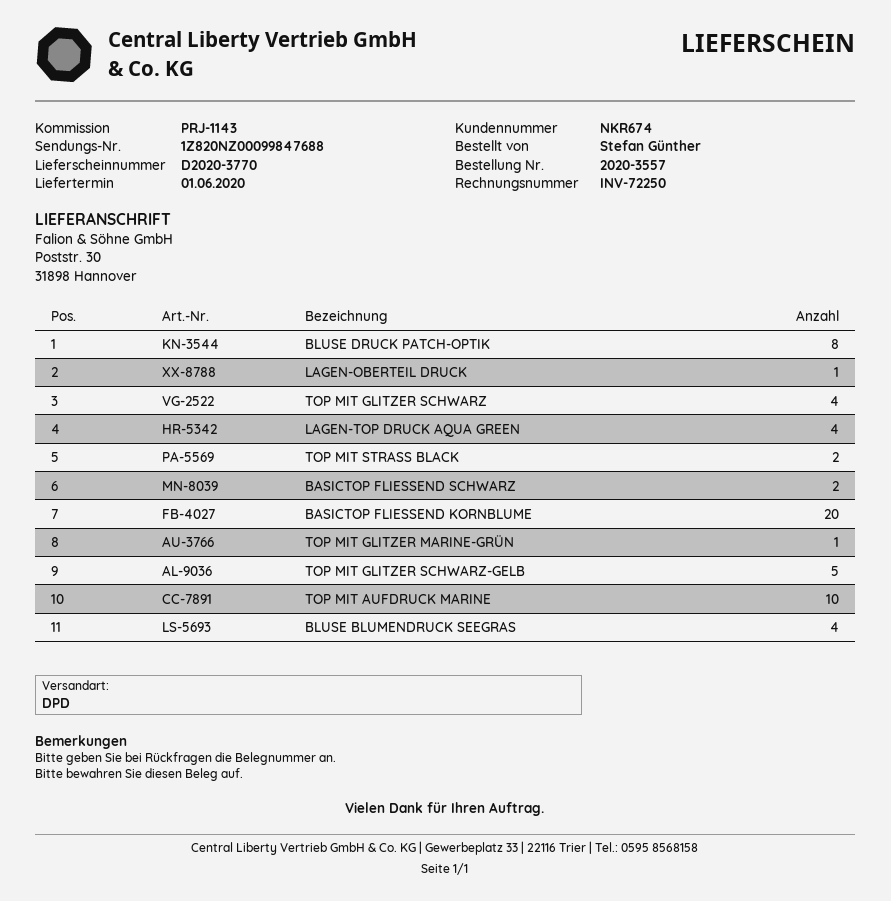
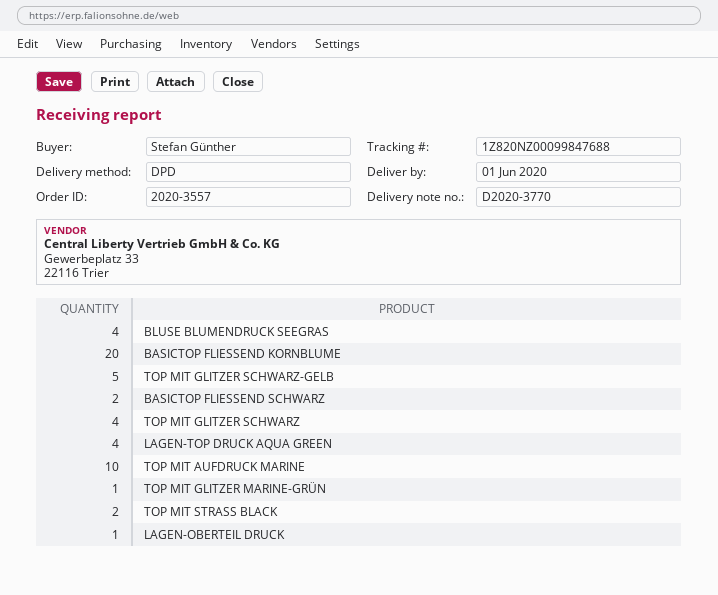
BLUSE DRUCK PATCH-OPTIK: 8 -> none

